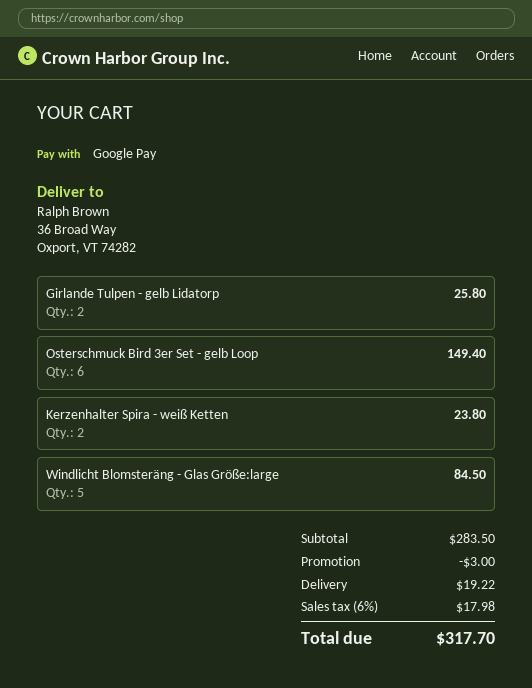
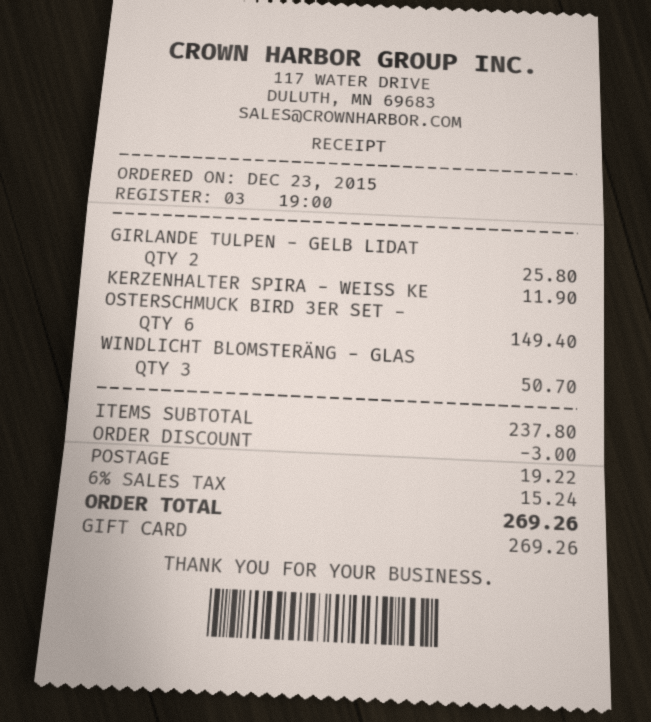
payment method: Google Pay -> gift card
Kerzenhalter Spira - weiß Ketten: 2 for 23.80 -> 1 for 11.90
Windlicht Blomsteräng - Glas Größe:large: 5 for 84.50 -> 3 for 50.70
subtotal: 283.50 -> 237.80
tax: 6% = 17.98 -> 6% = 15.24
total: 317.70 -> 269.26

